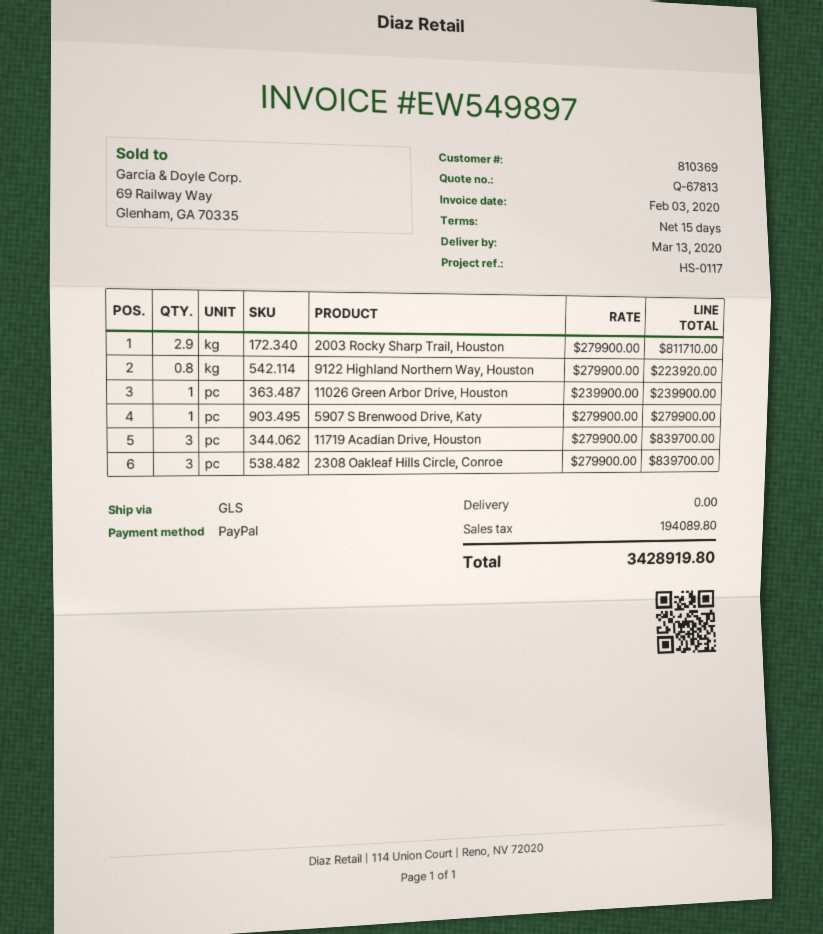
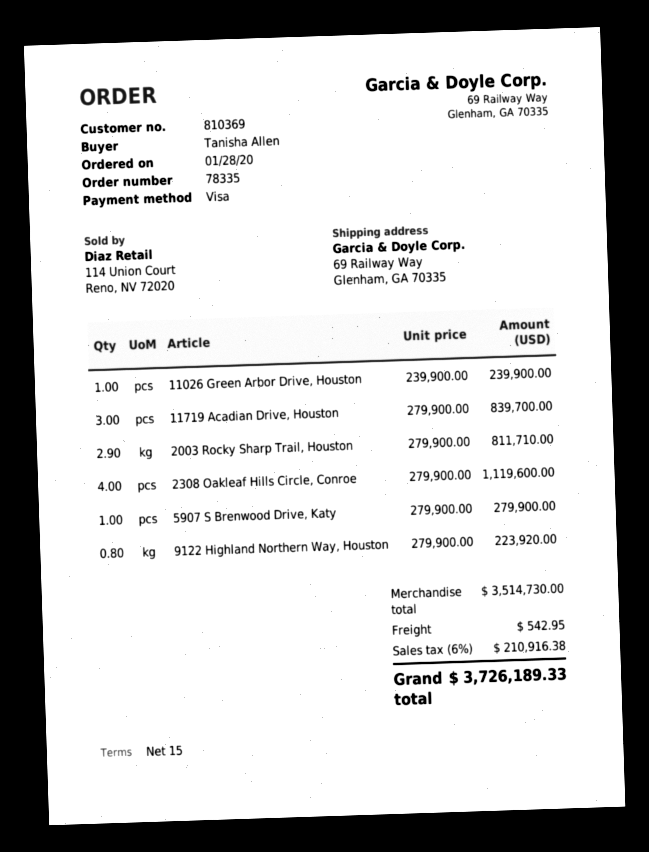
payment method: PayPal -> Visa
2308 Oakleaf Hills Circle, Conroe: 3 x 279900.00 = 839700.00 -> 4 x 279900.00 = 1119600.00
shipping: 0.00 -> 542.95
tax: 194089.80 -> 210916.38
total: 3428919.80 -> 3726189.33

